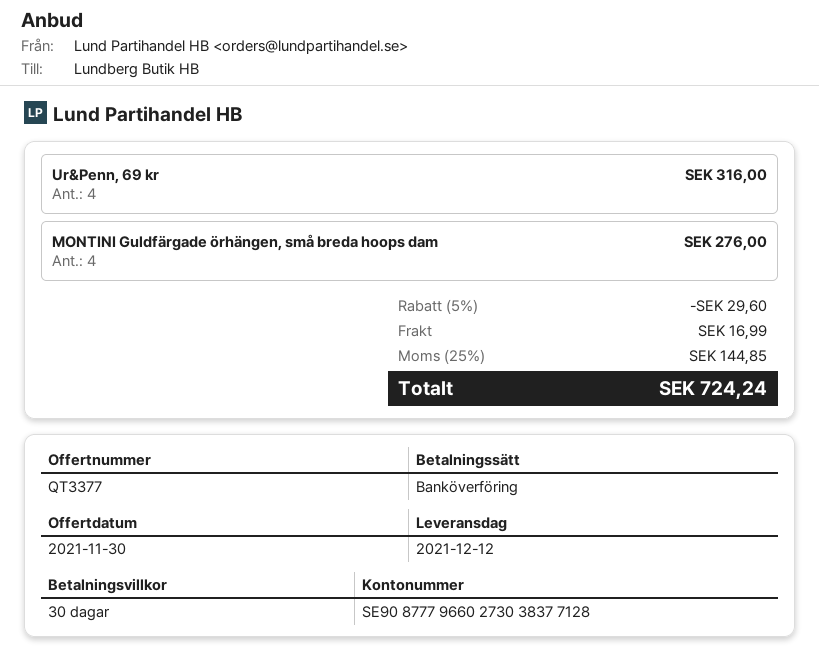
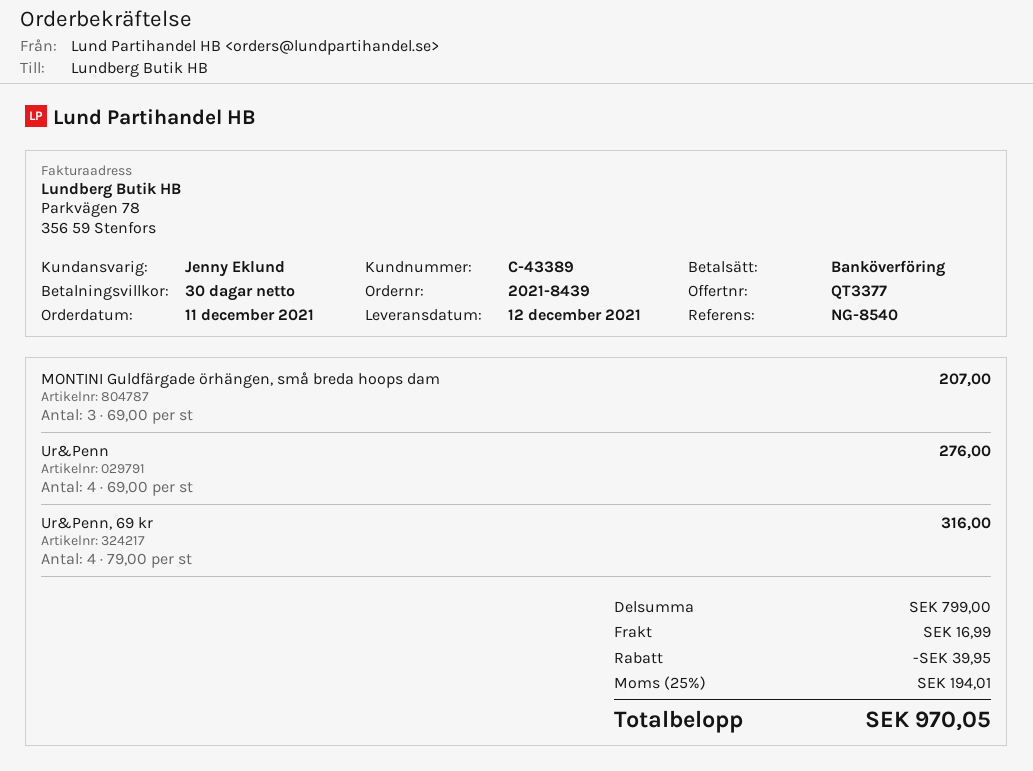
MONTINI Guldfärgade örhängen, små breda hoops dam: 4 for 276.00 -> 3 for 207.00
Ur&Penn: none -> 4 for 276.00
discount: 29.60 -> 39.95
tax: 25% = 144.85 -> 25% = 194.01
total: 724.24 -> 970.05

